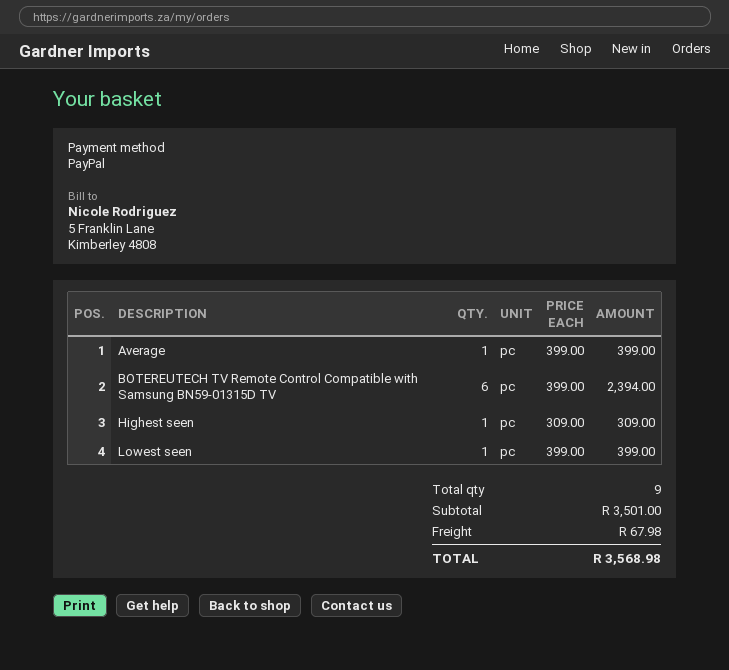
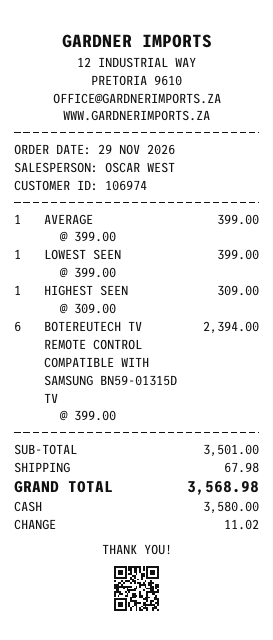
payment method: PayPal -> cash

